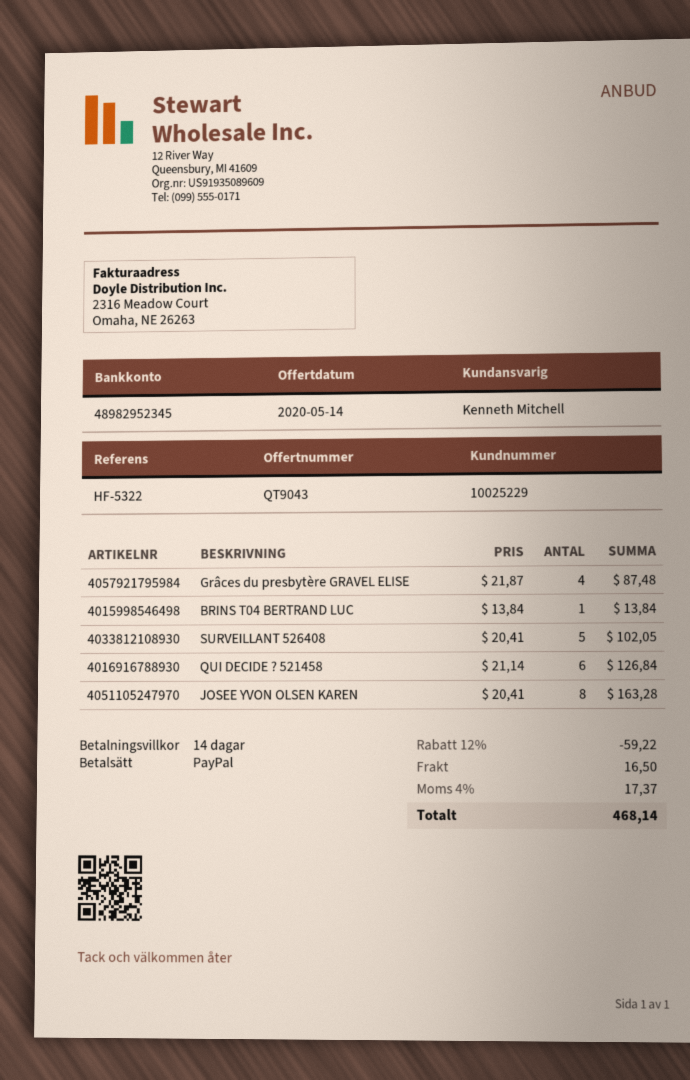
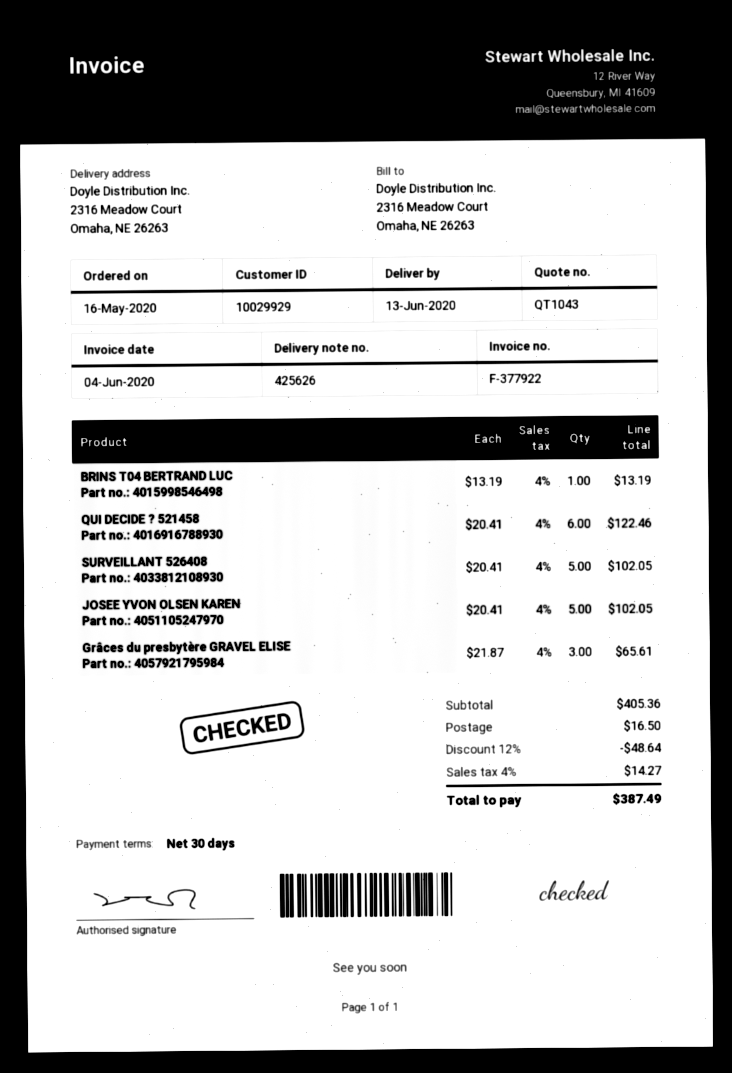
quote number: QT9043 -> QT1043
payment terms: 14 days -> 30 days
customer number: 10025229 -> 10029929
Grâces du presbytère GRAVEL ELISE: 4 x 21.87 = 87.48 -> 3 x 21.87 = 65.61
BRINS T04 BERTRAND LUC: 1 x 13.84 = 13.84 -> 1 x 13.19 = 13.19
QUI DECIDE ? 521458: 6 x 21.14 = 126.84 -> 6 x 20.41 = 122.46
JOSEE YVON OLSEN KAREN: 8 x 20.41 = 163.28 -> 5 x 20.41 = 102.05
discount: 12% = 59.22 -> 12% = 48.64
tax: 4% = 17.37 -> 4% = 14.27
total: 468.14 -> 387.49

